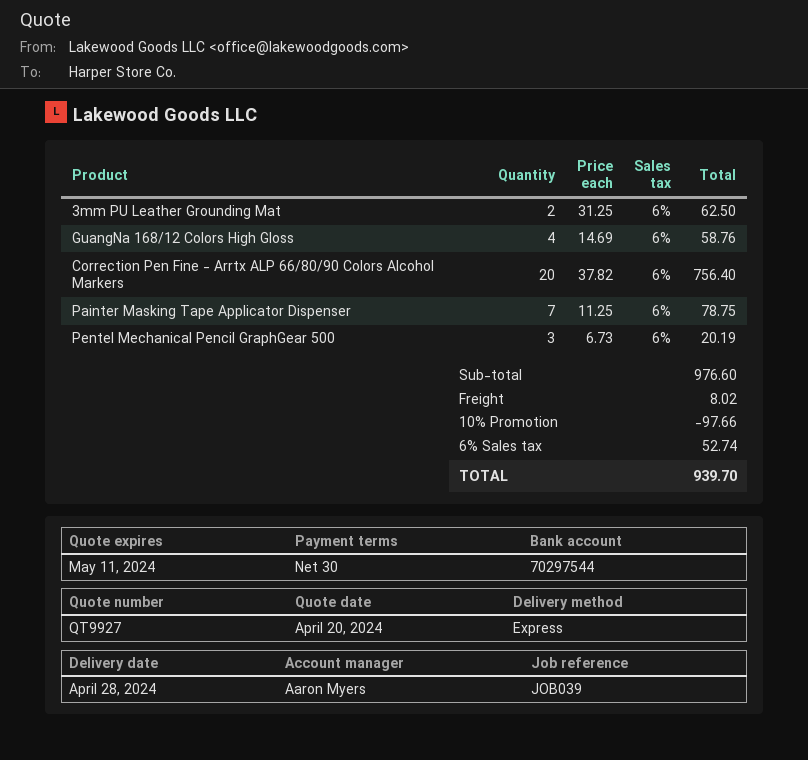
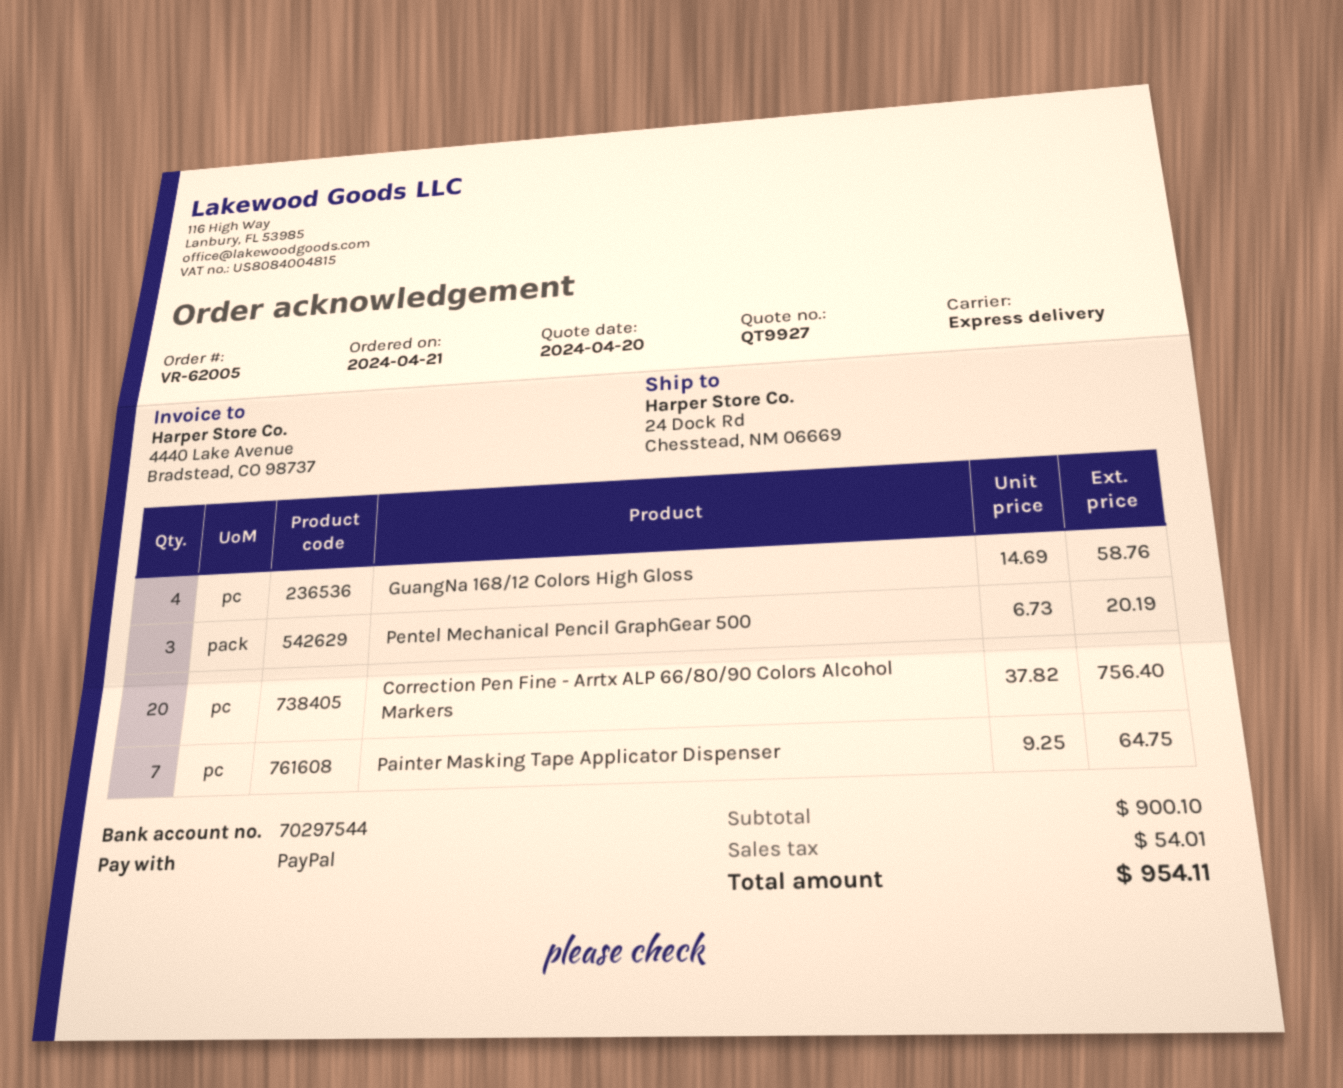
3mm PU Leather Grounding Mat: 2 x 31.25 = 62.50 -> none
Painter Masking Tape Applicator Dispenser: 7 x 11.25 = 78.75 -> 7 x 9.25 = 64.75
subtotal: 976.60 -> 900.10
discount: 10% = 97.66 -> none
shipping: 8.02 -> none
tax: 52.74 -> 54.01
total: 939.70 -> 954.11

